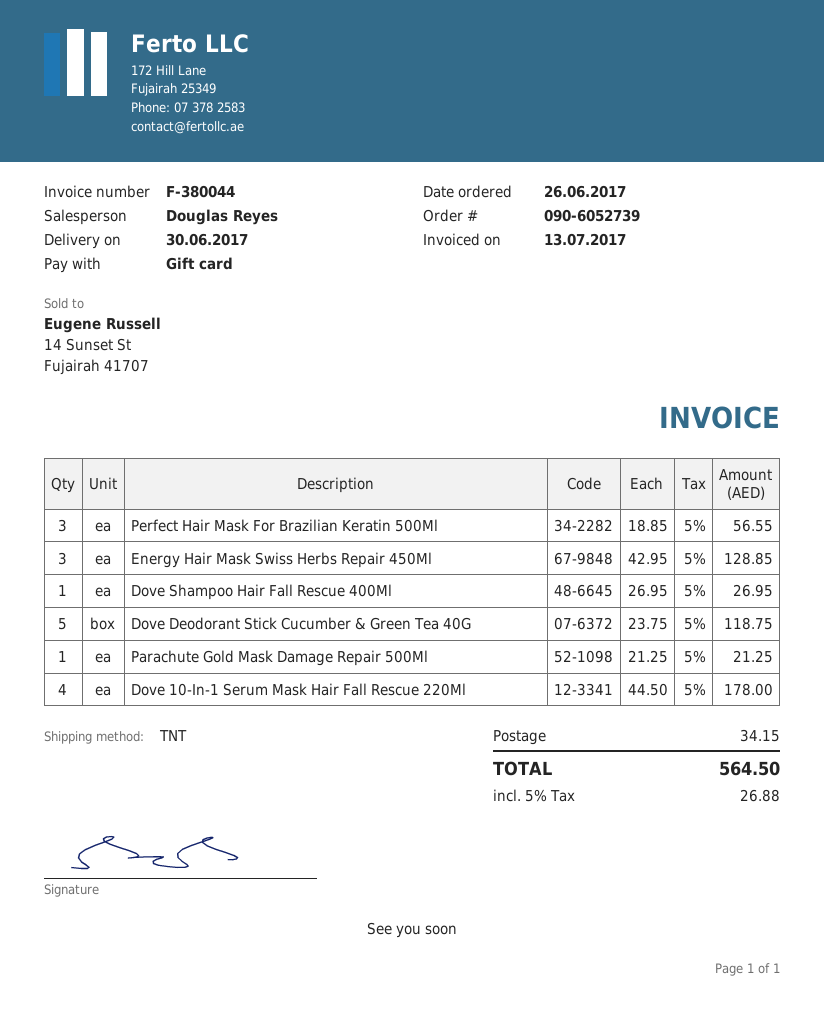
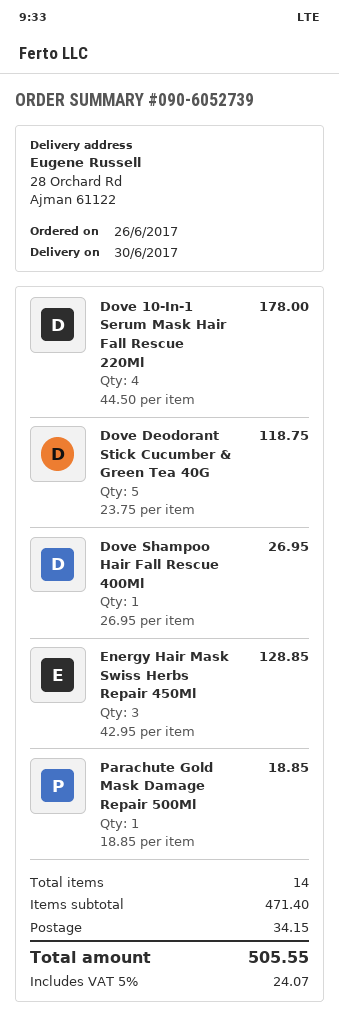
Perfect Hair Mask For Brazilian Keratin 500Ml: 3 x 18.85 = 56.55 -> none
Parachute Gold Mask Damage Repair 500Ml: 1 x 21.25 = 21.25 -> 1 x 18.85 = 18.85
tax: 5% = 26.88 -> 5% = 24.07
total: 564.50 -> 505.55

